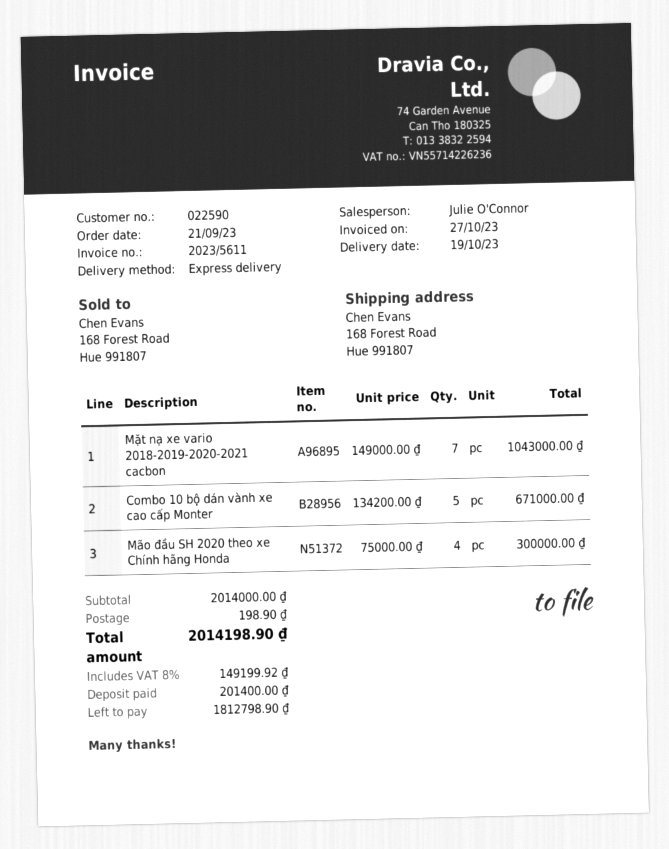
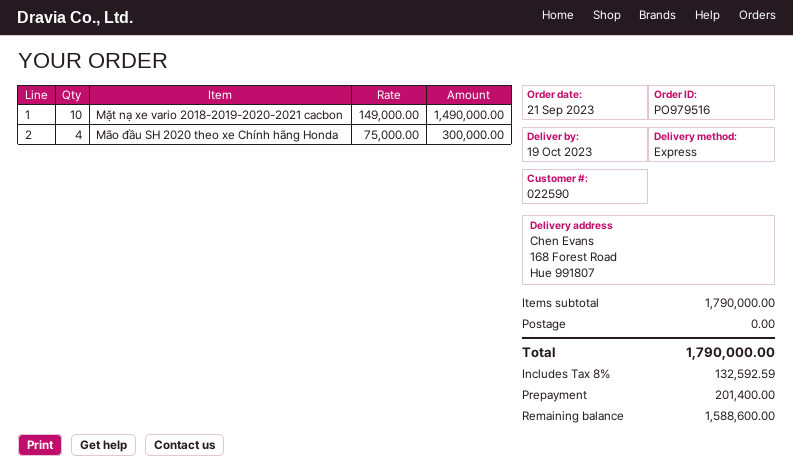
Mặt nạ xe vario 2018-2019-2020-2021 cacbon: 7 x 149000.00 = 1043000.00 -> 10 x 149000.00 = 1490000.00
Combo 10 bộ dán vành xe cao cấp Monter: 5 x 134200.00 = 671000.00 -> none
subtotal: 2014000.00 -> 1790000.00
shipping: 198.90 -> 0.00
tax: 8% = 149199.92 -> 8% = 132592.59
total: 2014198.90 -> 1790000.00
balance: 1812798.90 -> 1588600.00

